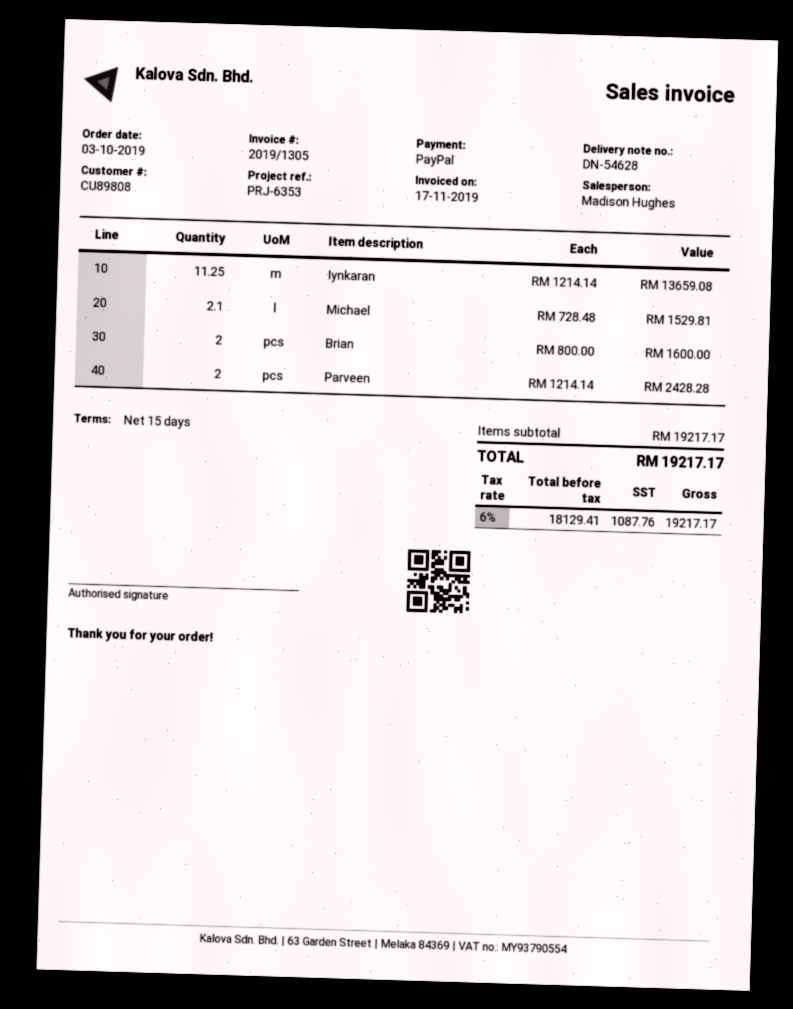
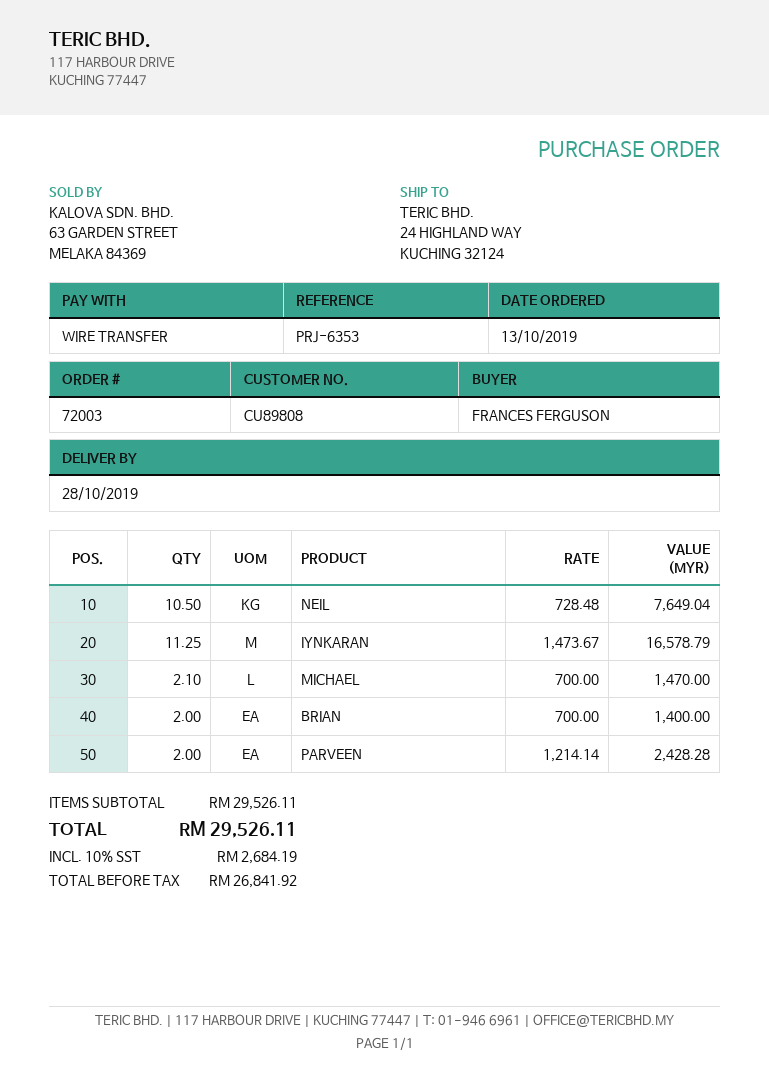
order date: 2019-10-03 -> 2019-10-13
payment method: PayPal -> bank transfer
Iynkaran: 11.25 x 1214.14 = 13659.08 -> 11.25 x 1473.67 = 16578.79
Michael: 2.1 x 728.48 = 1529.81 -> 2.1 x 700.00 = 1470.00
Brian: 2 x 800.00 = 1600.00 -> 2 x 700.00 = 1400.00
NEIL: none -> 10.5 x 728.48 = 7649.04
subtotal: 19217.17 -> 29526.11
net: 18129.41 -> 26841.92
tax: 6% = 1087.76 -> 10% = 2684.19
total: 19217.17 -> 29526.11

